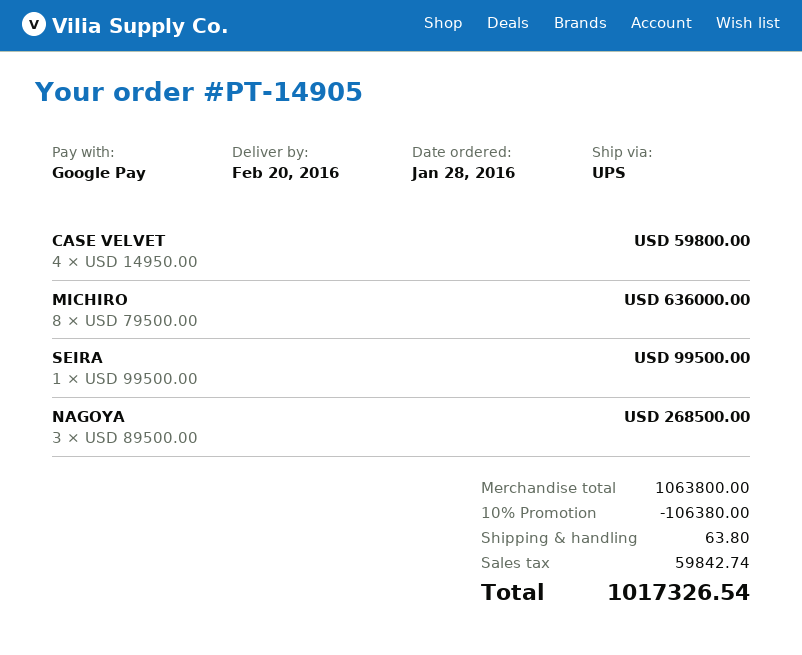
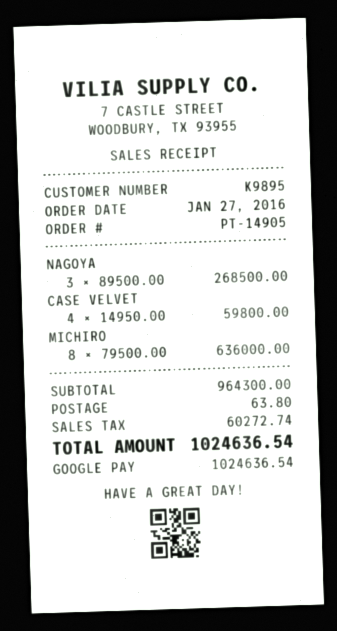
order date: 2016-01-28 -> 2016-01-27
SEIRA: 1 x 99500.00 = 99500.00 -> none
subtotal: 1063800.00 -> 964300.00
discount: 10% = 106380.00 -> none
tax: 59842.74 -> 60272.74
total: 1017326.54 -> 1024636.54

